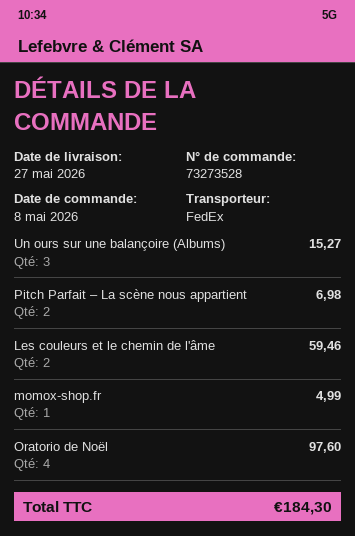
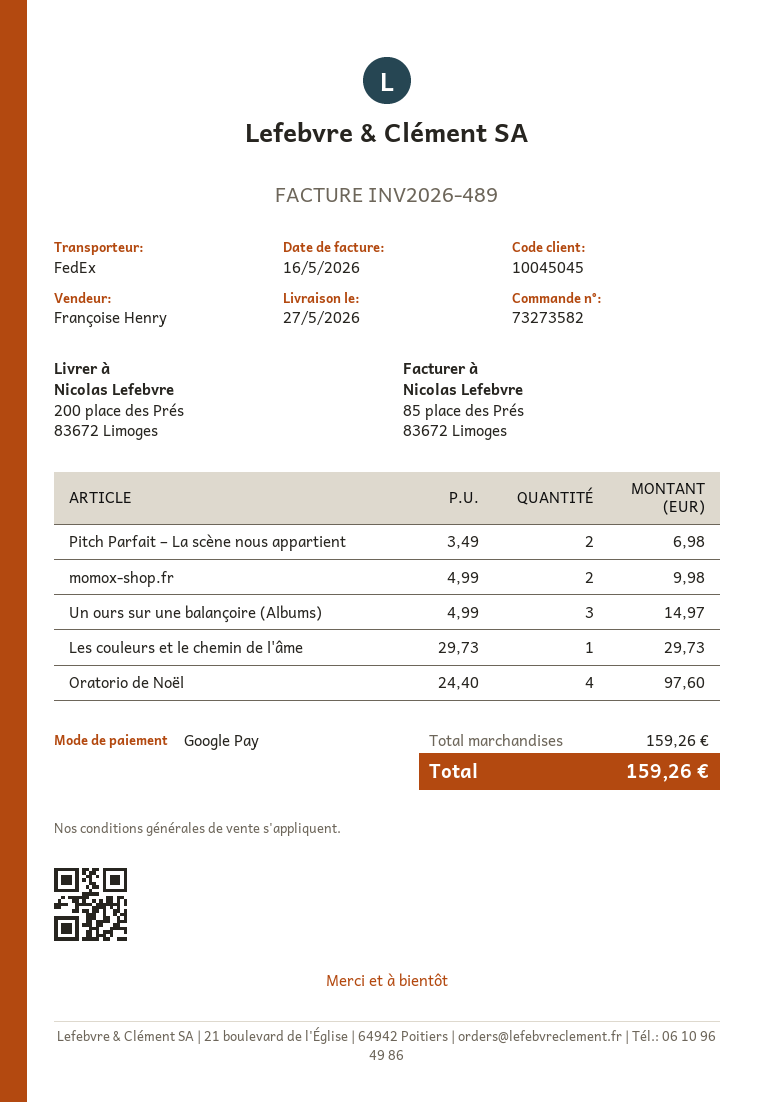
order number: 73273528 -> 73273582
Un ours sur une balançoire (Albums): 3 for 15.27 -> 3 for 14.97
Les couleurs et le chemin de l'âme: 2 for 59.46 -> 1 for 29.73
momox-shop.fr: 1 for 4.99 -> 2 for 9.98
total: 184.30 -> 159.26

